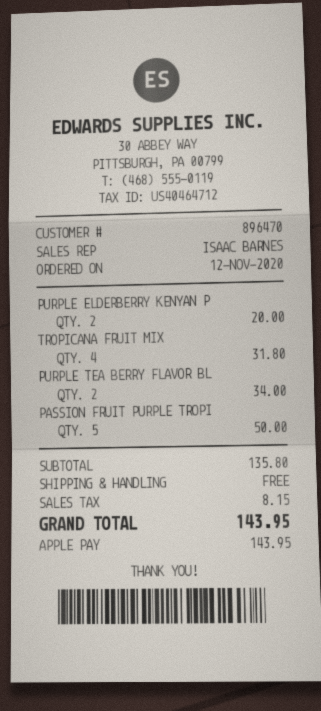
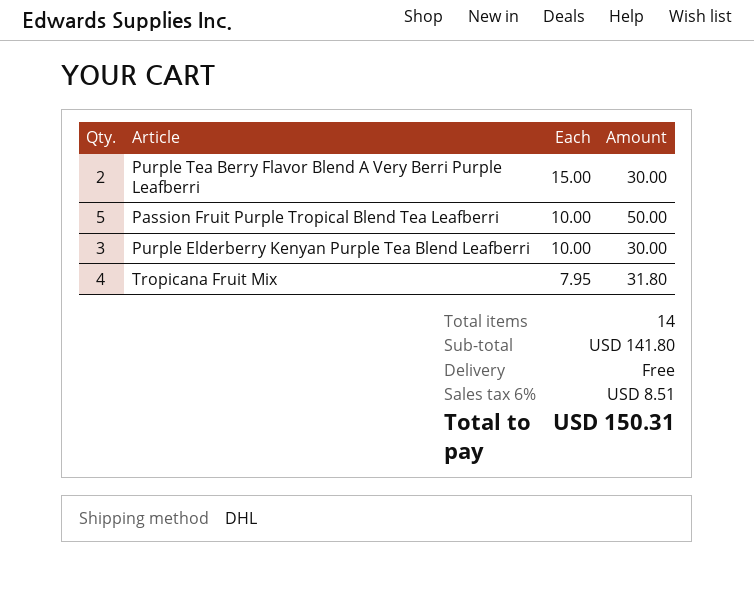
PURPLE ELDERBERRY KENYAN P: 2 for 20.00 -> 3 for 30.00
PURPLE TEA BERRY FLAVOR BL: 2 for 34.00 -> 2 for 30.00
subtotal: 135.80 -> 141.80
tax: 8.15 -> 8.51
total: 143.95 -> 150.31

